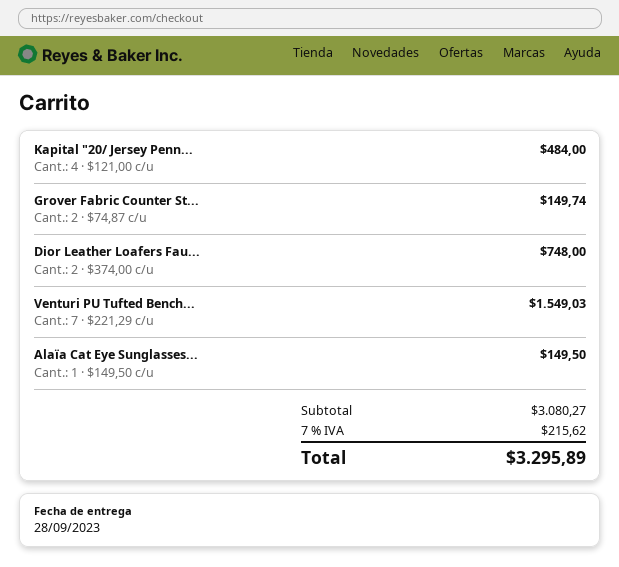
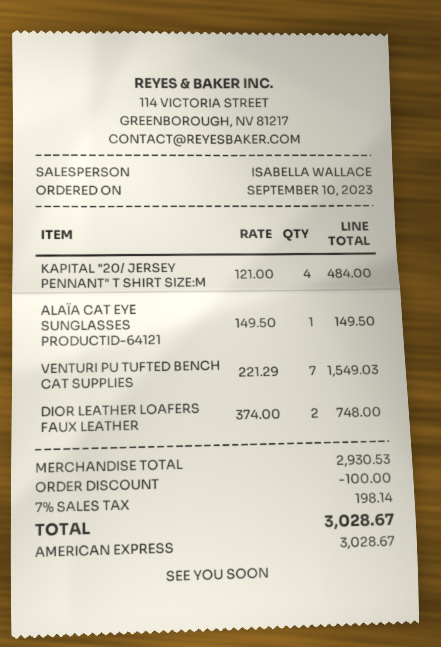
Grover Fabric Counter St...: 2 x 74.87 = 149.74 -> none
subtotal: 3080.27 -> 2930.53
discount: none -> 100.00
tax: 7% = 215.62 -> 7% = 198.14
total: 3295.89 -> 3028.67

